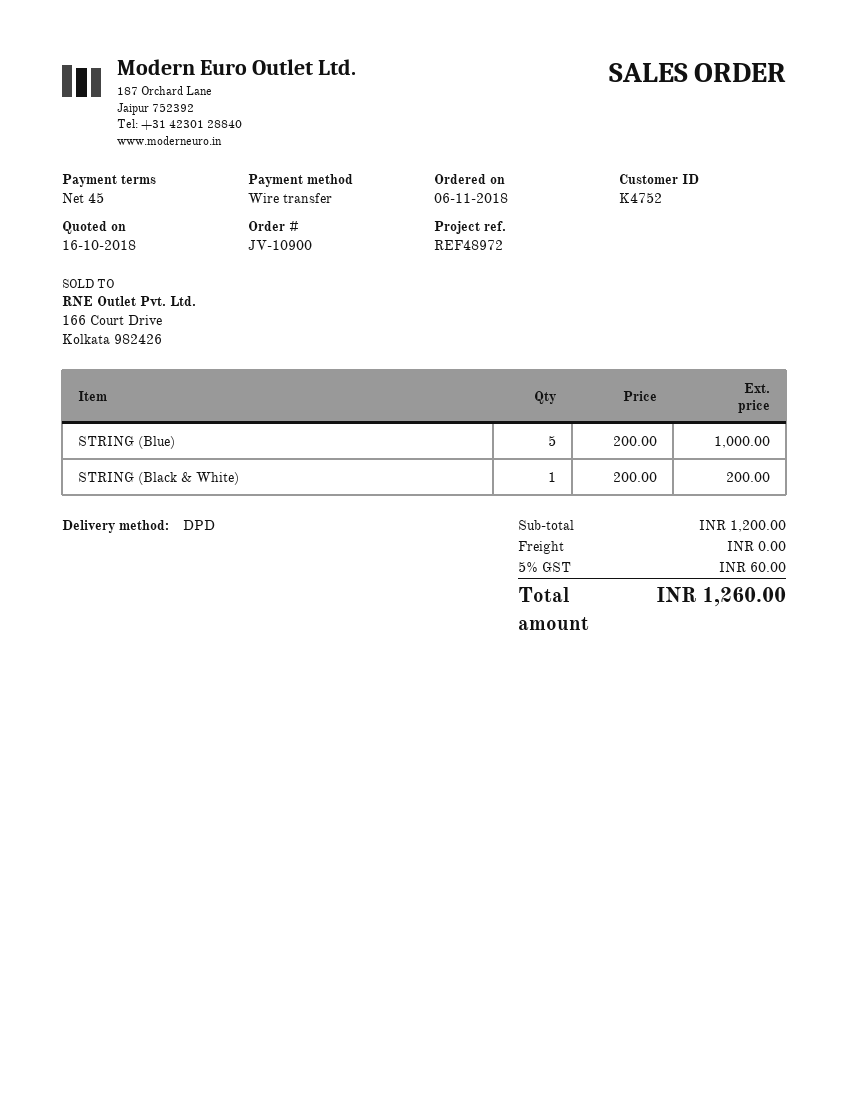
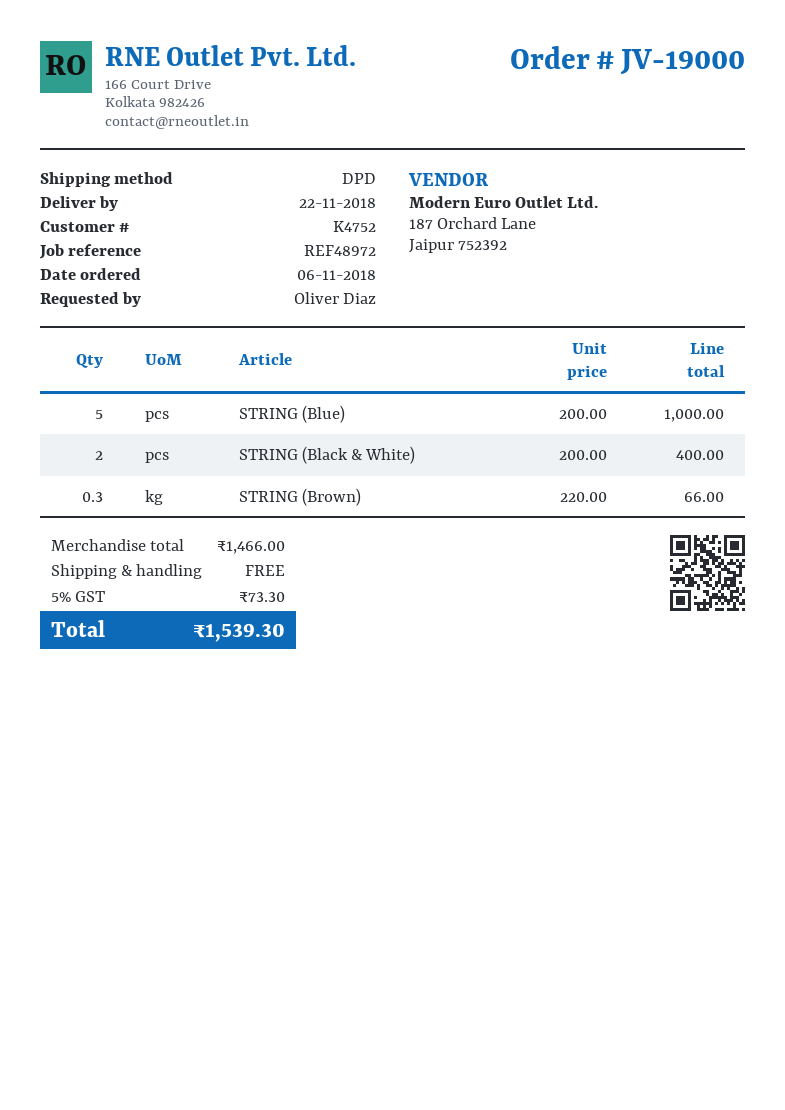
order number: JV-10900 -> JV-19000
STRING (Black & White): 1 x 200.00 = 200.00 -> 2 x 200.00 = 400.00
STRING (Brown): none -> 0.3 x 220.00 = 66.00
subtotal: 1200.00 -> 1466.00
tax: 5% = 60.00 -> 5% = 73.30
total: 1260.00 -> 1539.30

